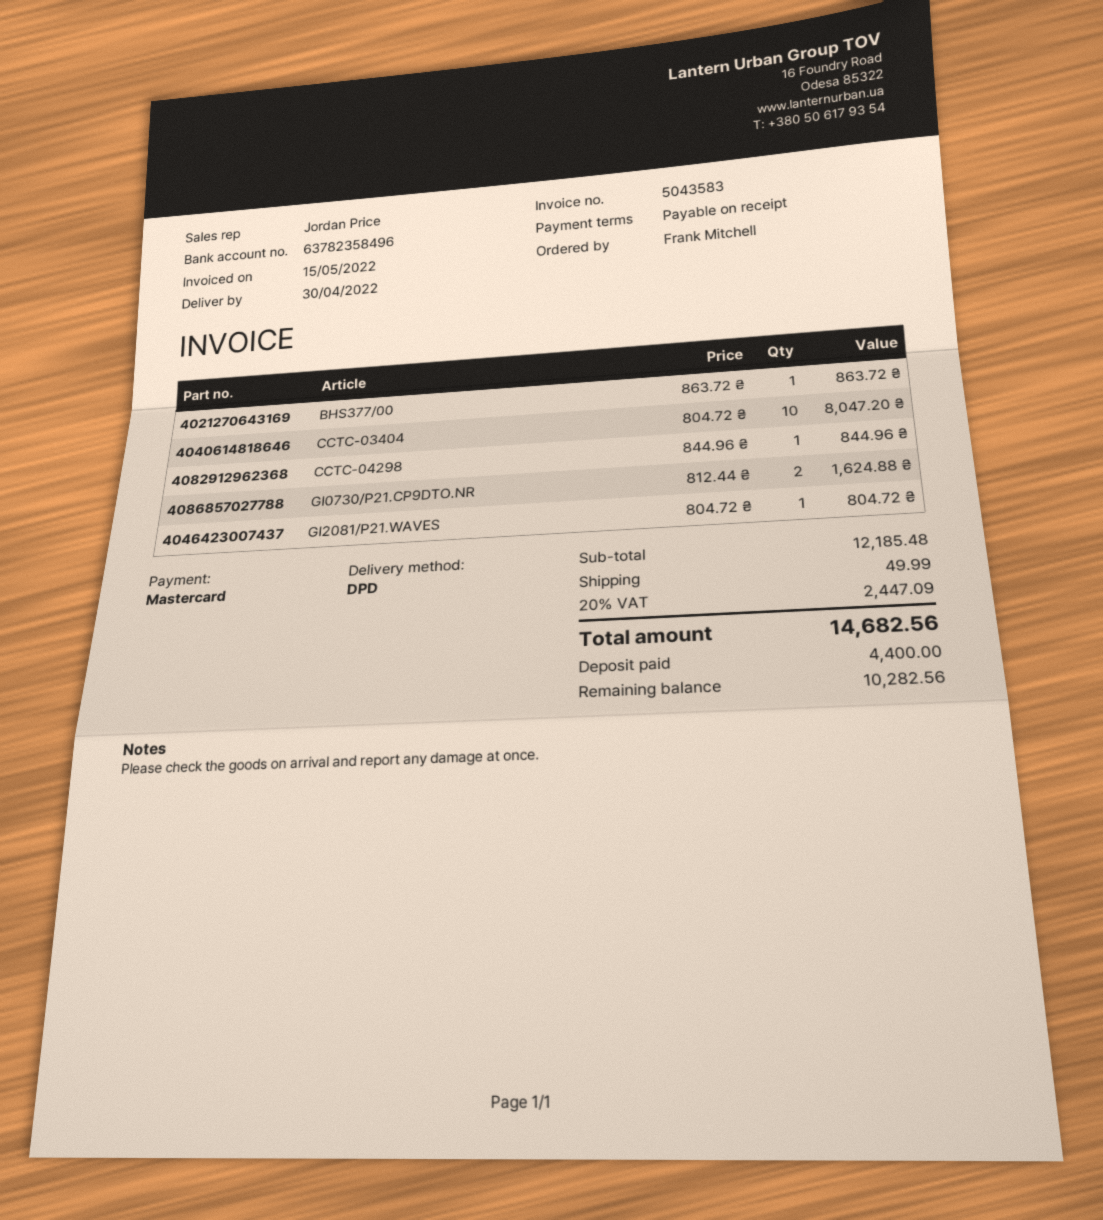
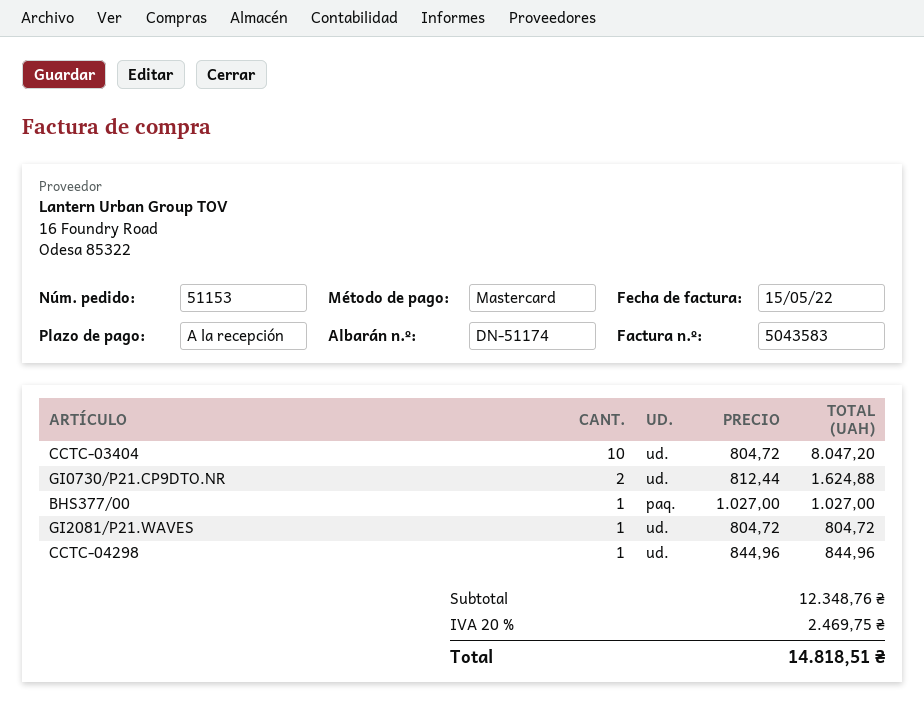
BHS377/00: 1 x 863.72 = 863.72 -> 1 x 1027.00 = 1027.00
subtotal: 12185.48 -> 12348.76
shipping: 49.99 -> none
tax: 20% = 2447.09 -> 20% = 2469.75
total: 14682.56 -> 14818.51

